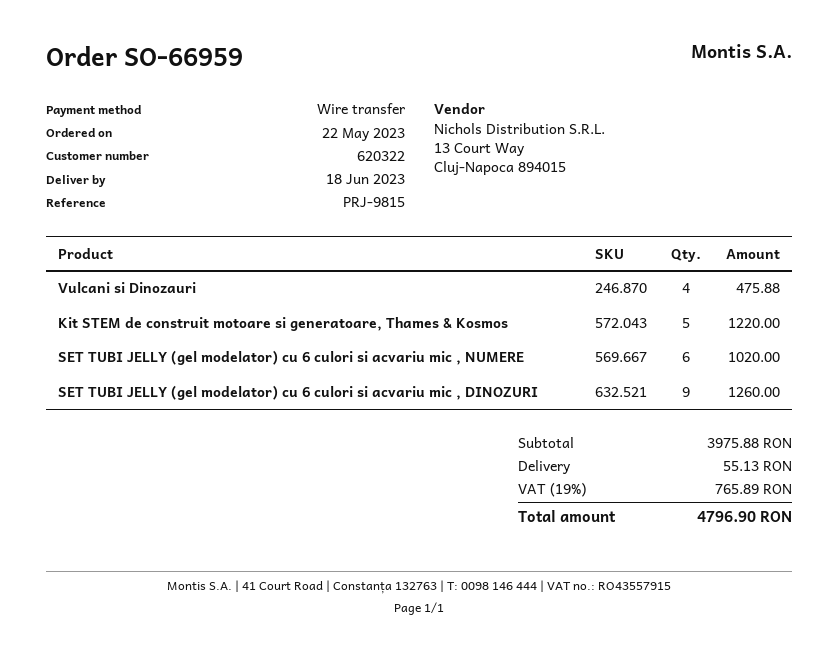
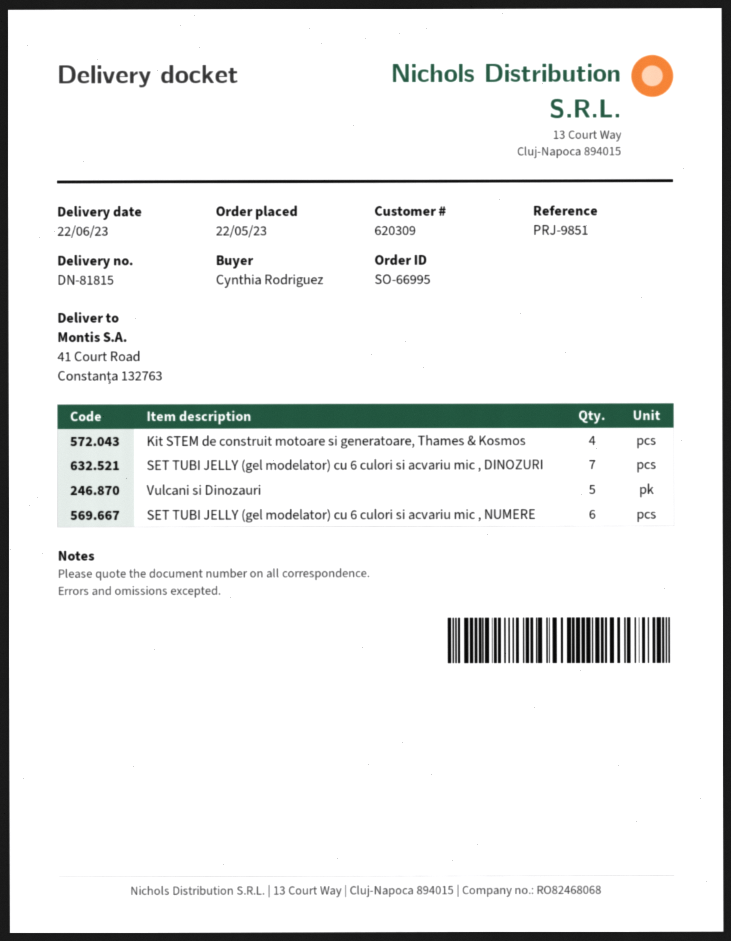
order number: SO-66959 -> SO-66995
delivery date: 2023-06-18 -> 2023-06-22
customer number: 620322 -> 620309
reference: PRJ-9815 -> PRJ-9851
Vulcani si Dinozauri: 4 -> 5
Kit STEM de construit motoare si generatoare, Thames & Kosmos: 5 -> 4
SET TUBI JELLY (gel modelator) cu 6 culori si acvariu mic , DINOZURI: 9 -> 7

